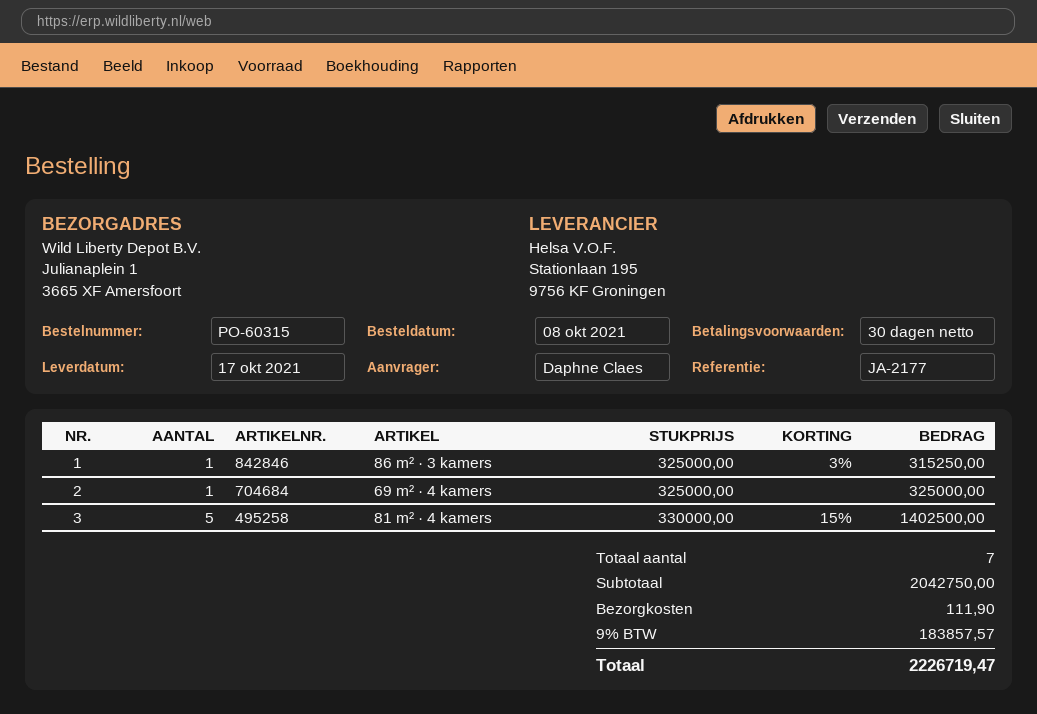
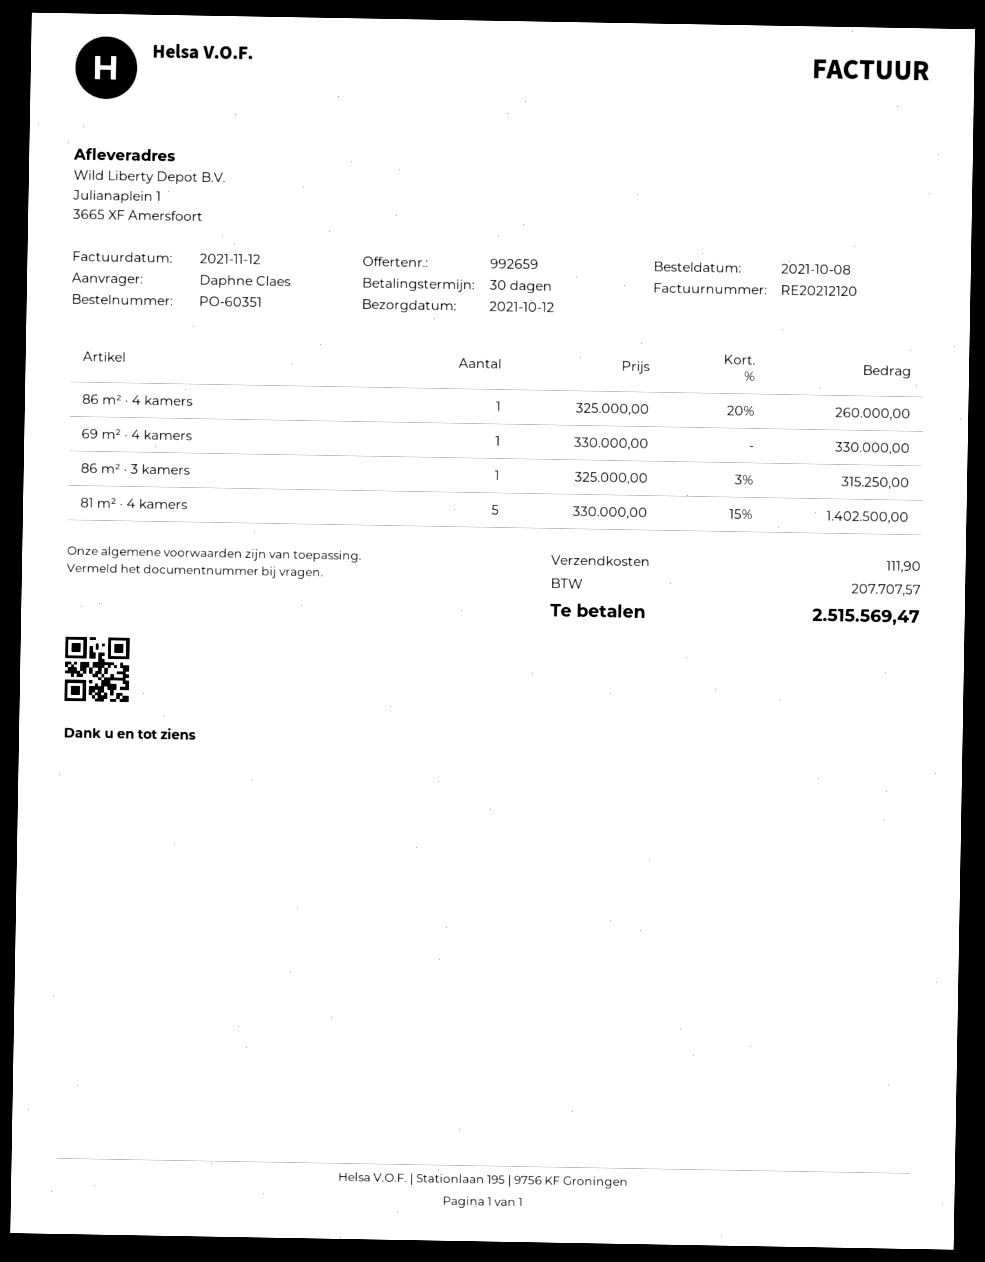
order number: PO-60315 -> PO-60351
delivery date: 2021-10-17 -> 2021-10-12
69 m² · 4 kamers: 1 x 325000.00 = 325000.00 -> 1 x 330000.00 = 330000.00
86 m² · 4 kamers: none -> 1 x 325000.00 - 20% = 260000.00
tax: 183857.57 -> 207707.57
total: 2226719.47 -> 2515569.47

